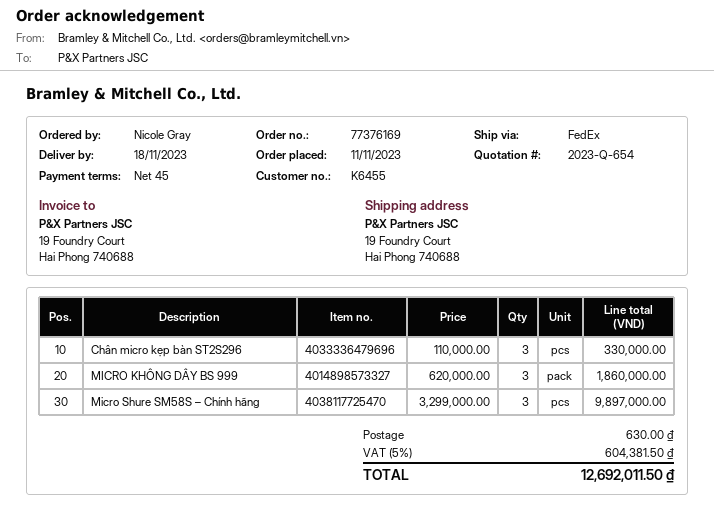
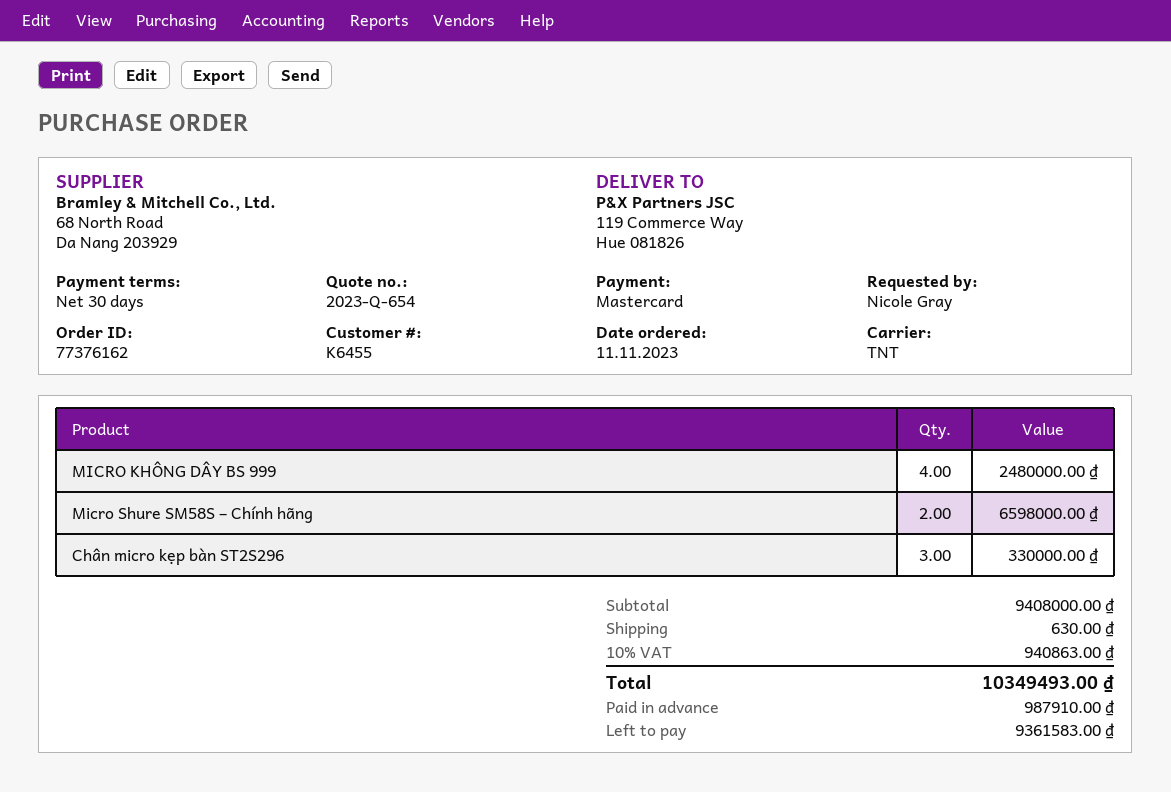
order number: 77376169 -> 77376162
payment terms: 45 days -> 30 days
shipping method: FedEx -> TNT
ship to: 19 Foundry Court, Hai Phong 740688 -> 119 Commerce Way, Hue 081826
MICRO KHÔNG DÂY BS 999: 3 for 1860000.00 -> 4 for 2480000.00
Micro Shure SM58S – Chính hãng: 3 for 9897000.00 -> 2 for 6598000.00
tax: 5% = 604381.50 -> 10% = 940863.00
total: 12692011.50 -> 10349493.00

